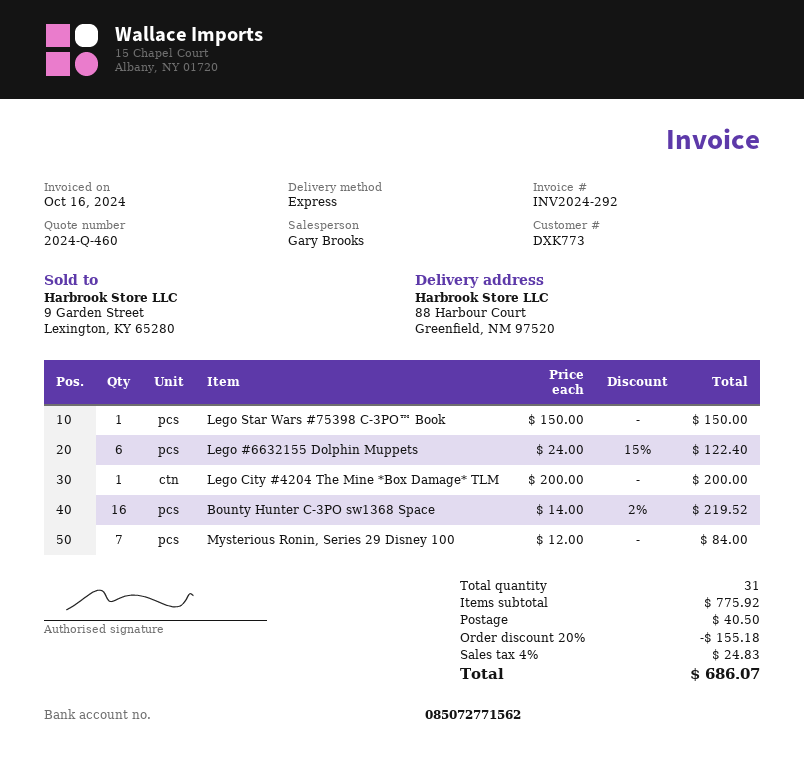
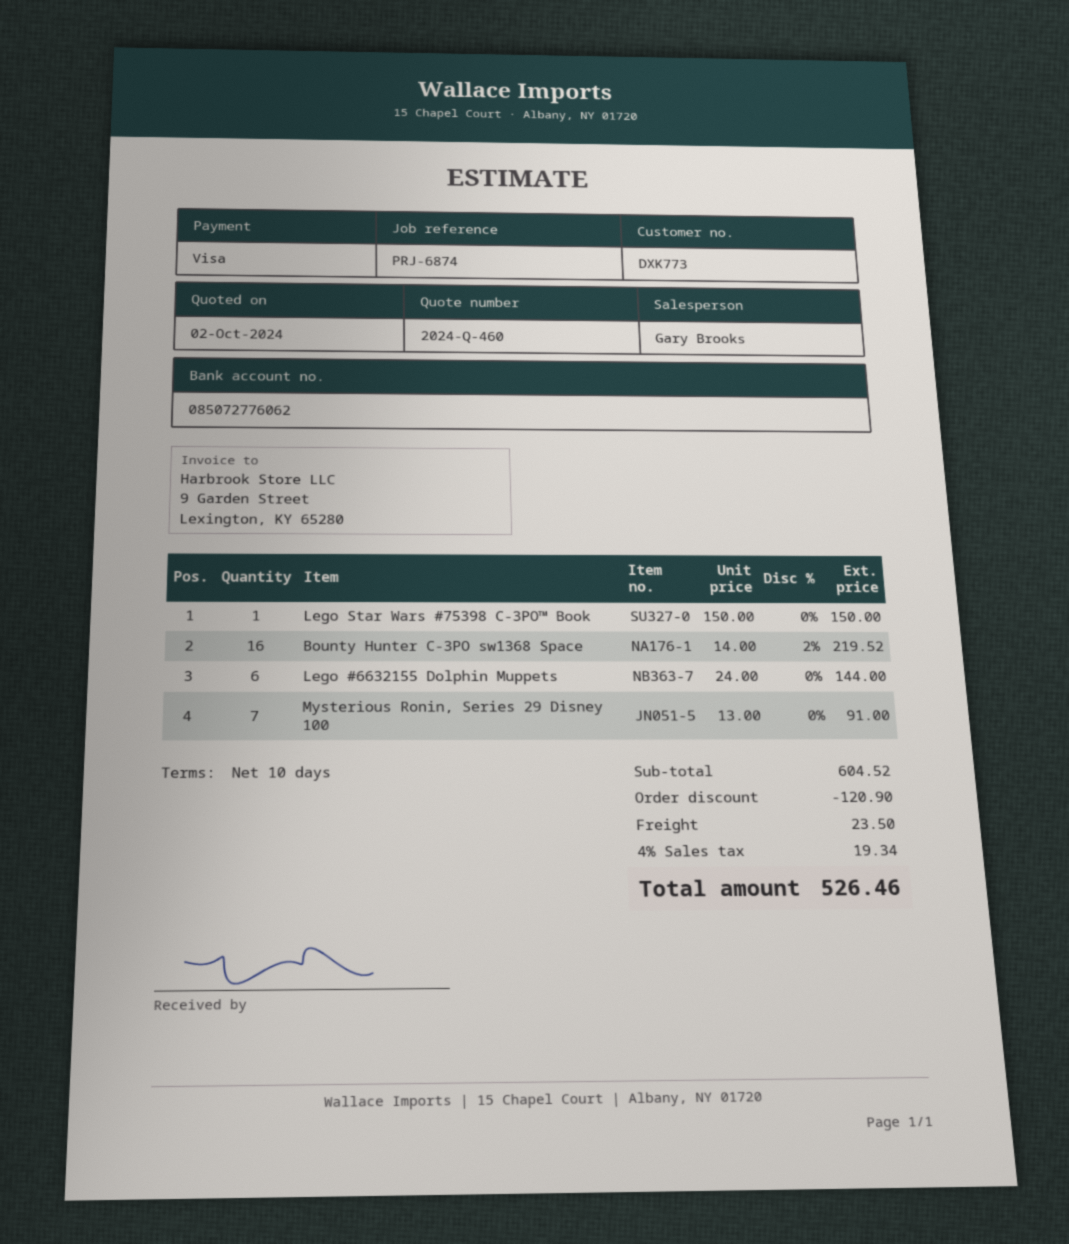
bank account: 085072771562 -> 085072776062
Lego #6632155 Dolphin Muppets: 6 x 24.00 - 15% = 122.40 -> 6 x 24.00 = 144.00
Lego City #4204 The Mine *Box Damage* TLM: 1 x 200.00 = 200.00 -> none
Mysterious Ronin, Series 29 Disney 100: 7 x 12.00 = 84.00 -> 7 x 13.00 = 91.00
subtotal: 775.92 -> 604.52
discount: 155.18 -> 120.90
shipping: 40.50 -> 23.50
tax: 4% = 24.83 -> 4% = 19.34
total: 686.07 -> 526.46

